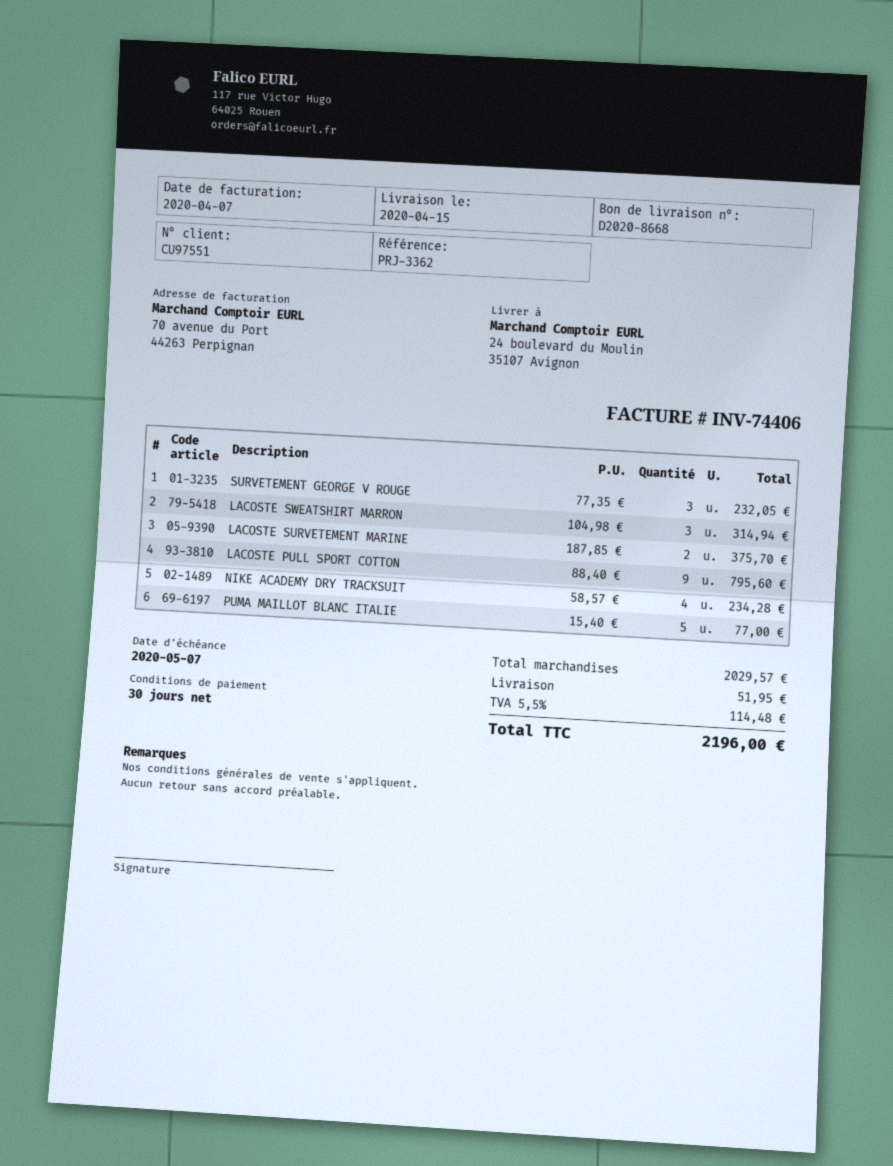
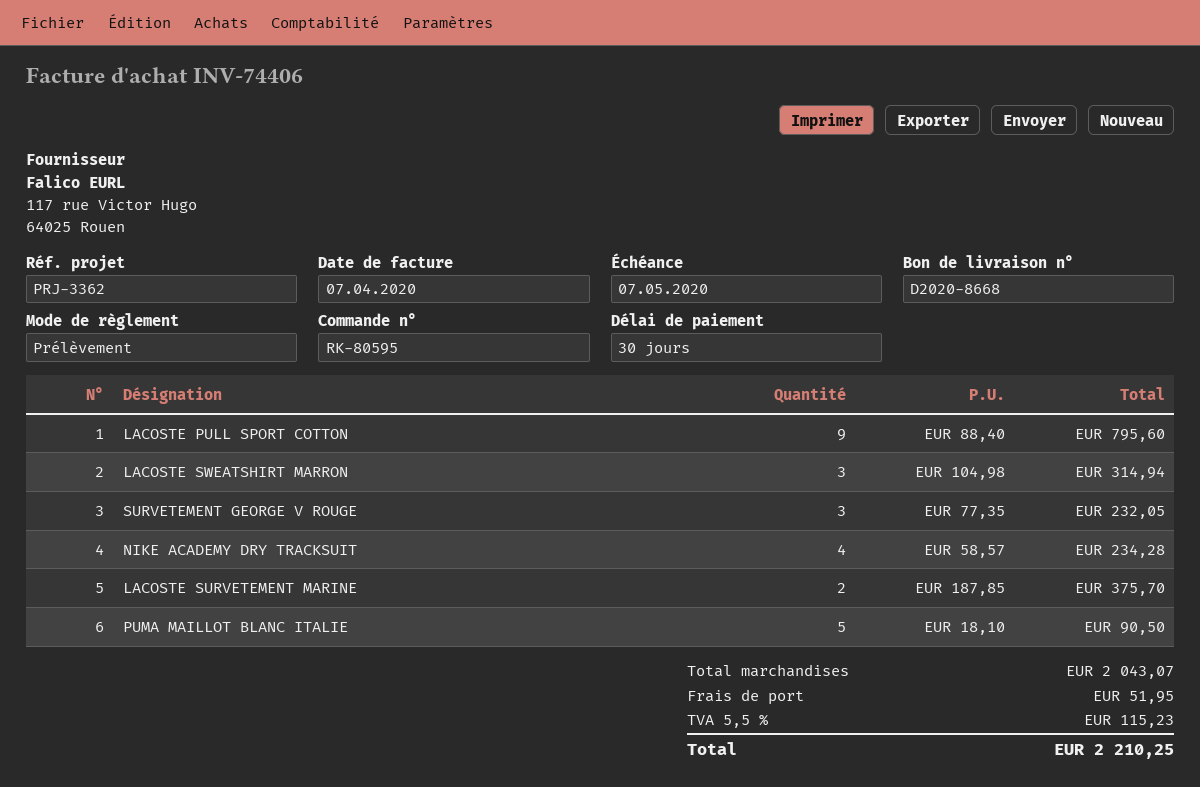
PUMA MAILLOT BLANC ITALIE: 5 x 15.40 = 77.00 -> 5 x 18.10 = 90.50
subtotal: 2029.57 -> 2043.07
tax: 5.5% = 114.48 -> 5.5% = 115.23
total: 2196.00 -> 2210.25

